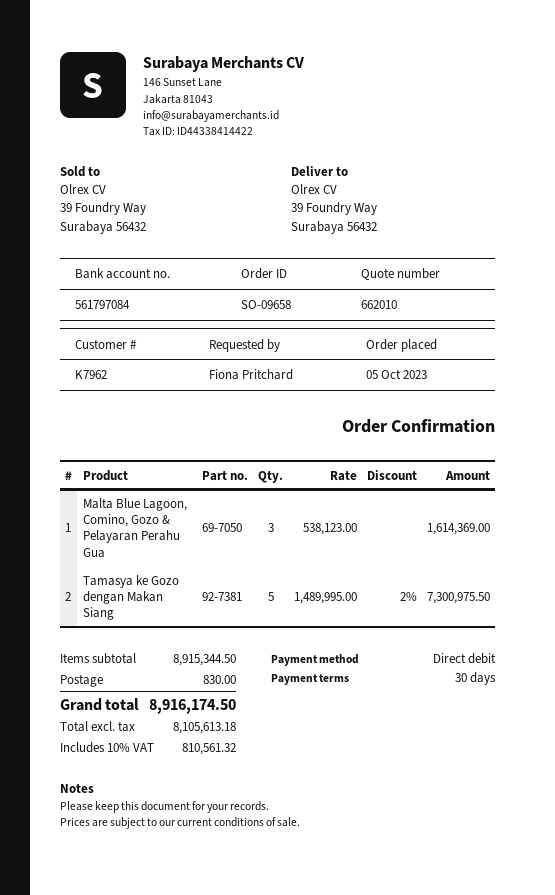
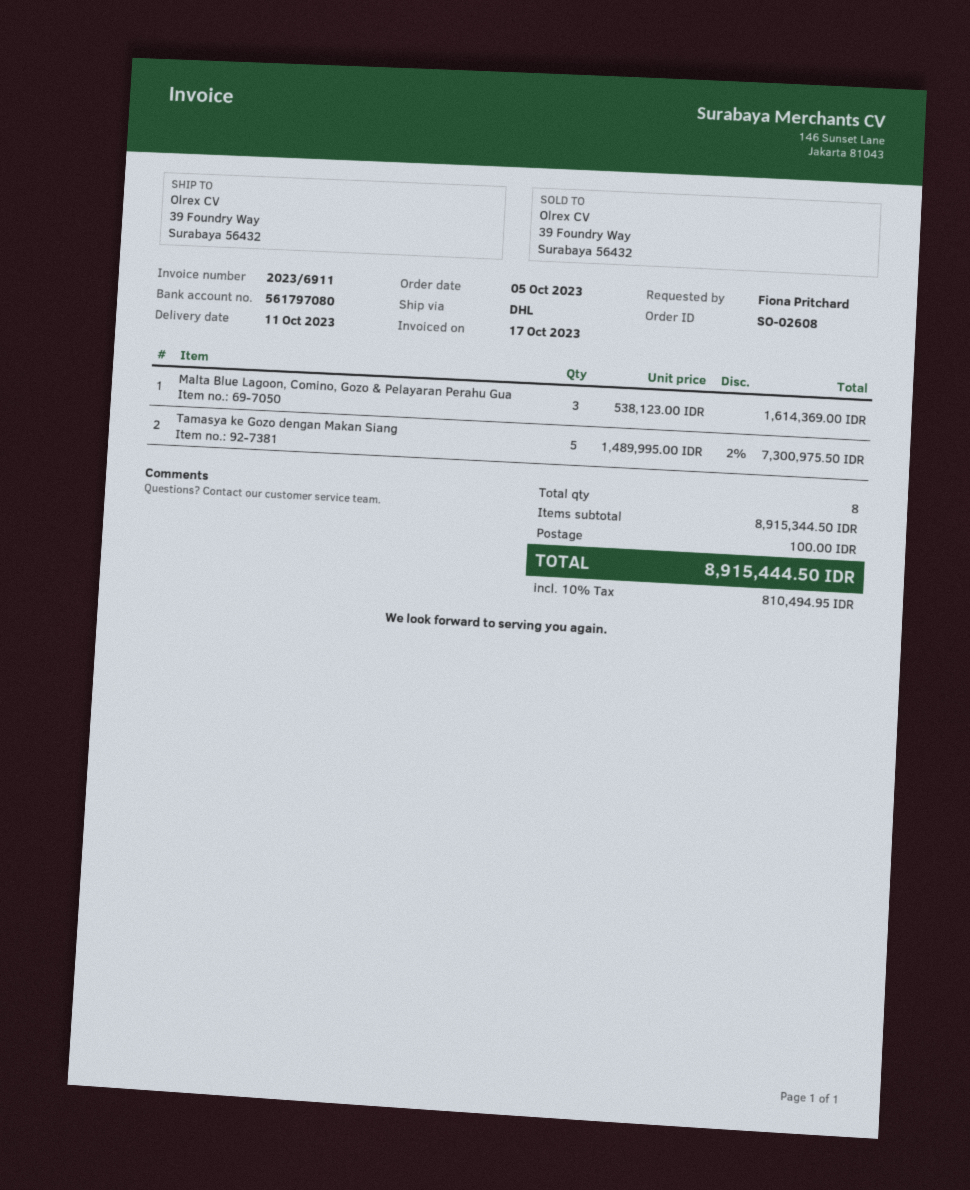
order number: SO-09658 -> SO-02608
bank account: 561797084 -> 561797080
shipping: 830.00 -> 100.00
tax: 10% = 810561.32 -> 10% = 810494.95
total: 8916174.50 -> 8915444.50

